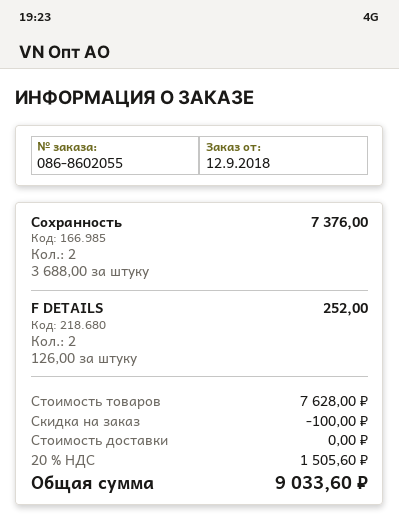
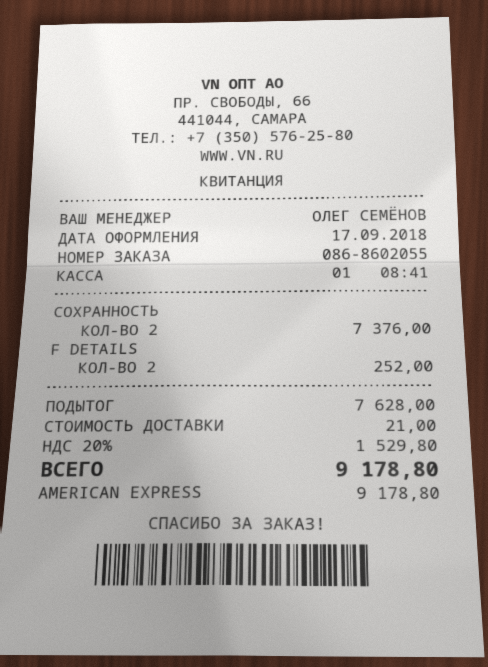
order date: 2018-09-12 -> 2018-09-17
discount: 100.00 -> none
shipping: 0.00 -> 21.00
tax: 20% = 1505.60 -> 20% = 1529.80
total: 9033.60 -> 9178.80

